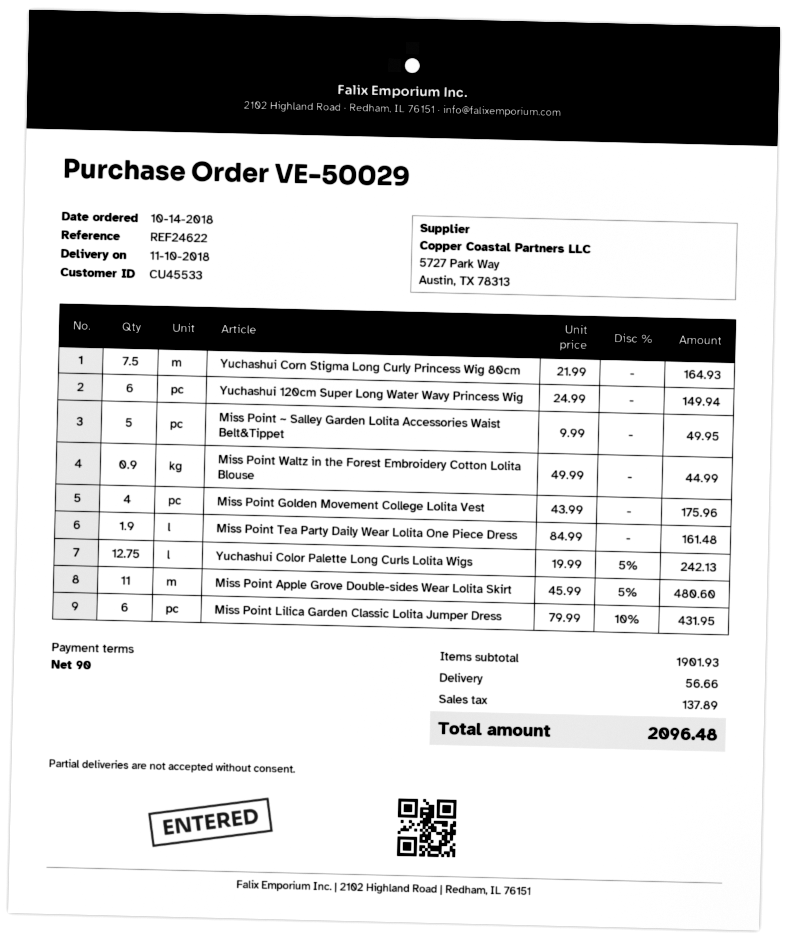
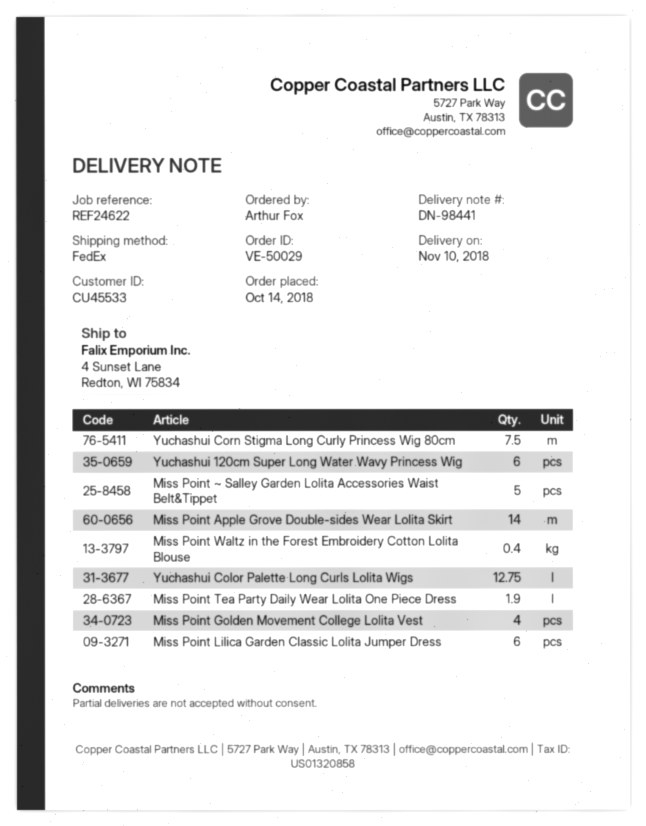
Miss Point Waltz in the Forest Embroidery Cotton Lolita Blouse: 0.9 -> 0.4
Miss Point Apple Grove Double-sides Wear Lolita Skirt: 11 -> 14

